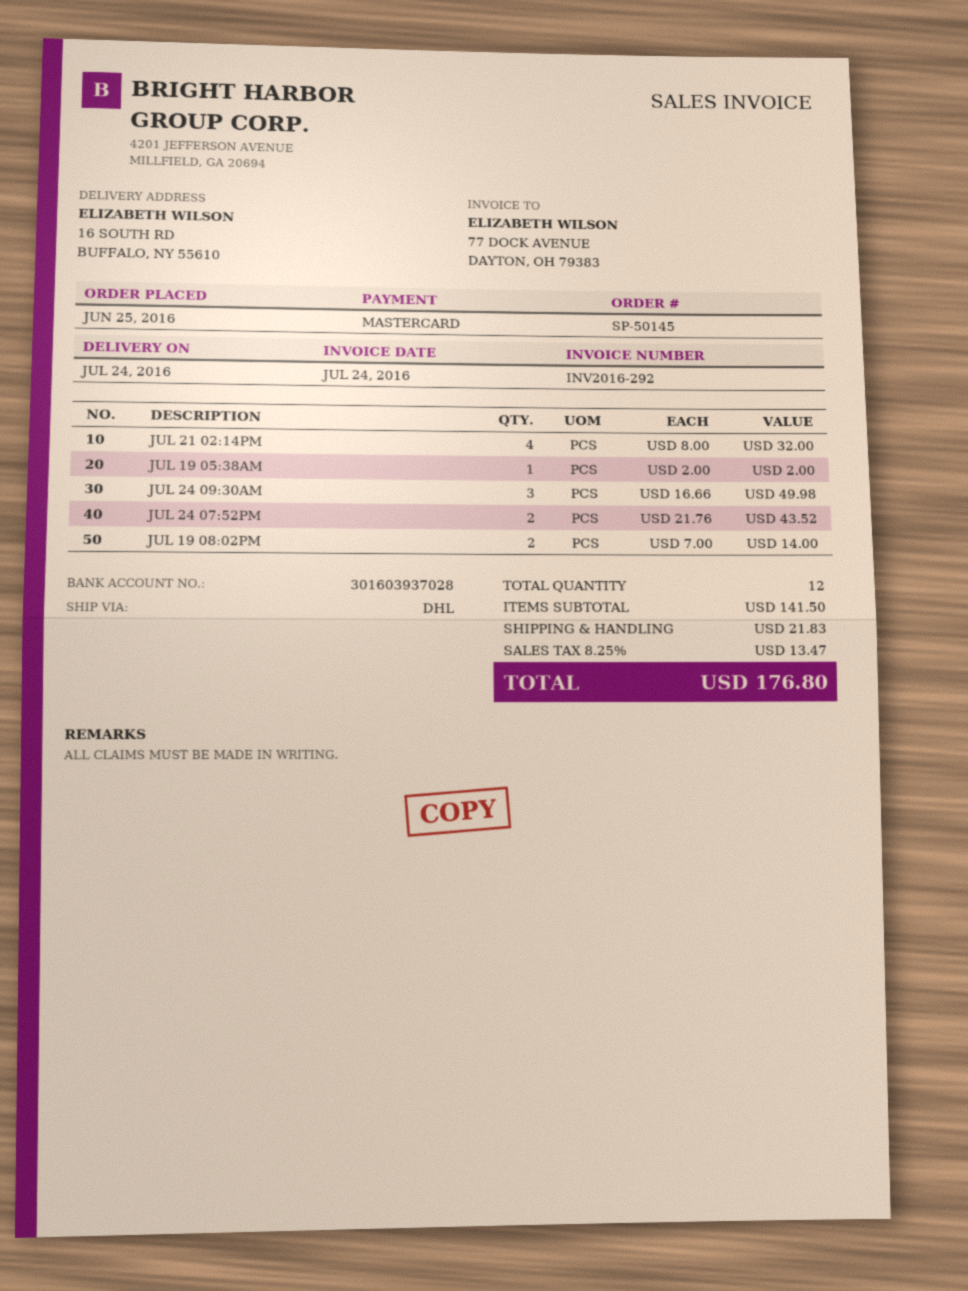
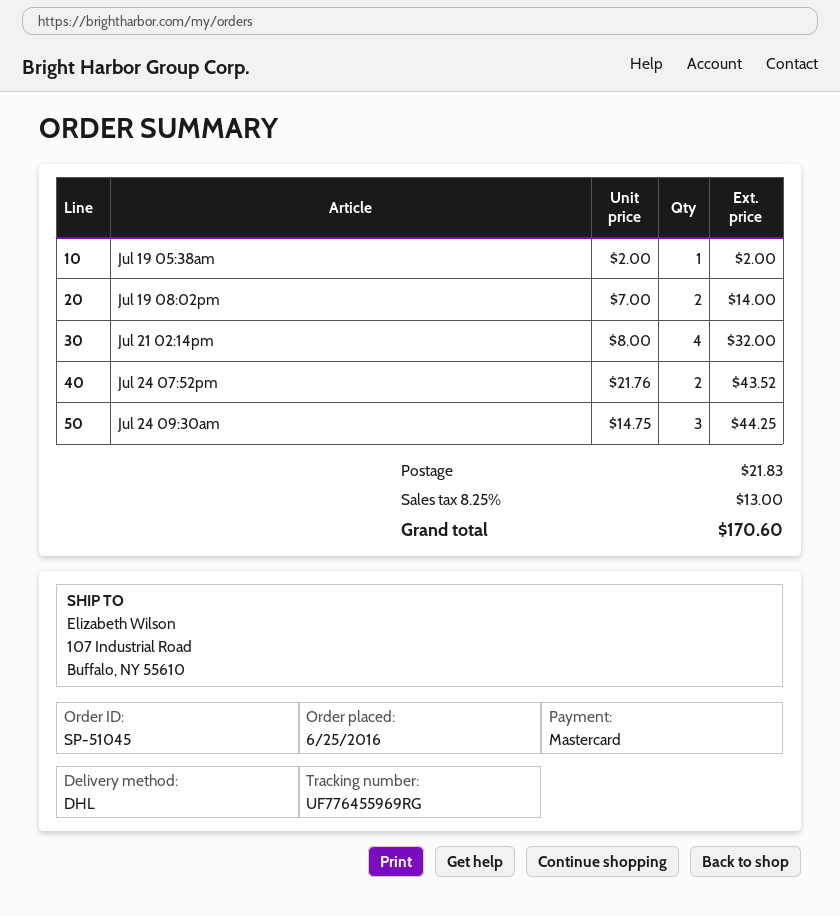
order number: SP-50145 -> SP-51045
ship to: 16 SOUTH RD, BUFFALO, NY 55610 -> 107 Industrial Road, Buffalo, NY 55610
JUL 24 09:30AM: 3 x 16.66 = 49.98 -> 3 x 14.75 = 44.25
tax: 8.25% = 13.47 -> 8.25% = 13.00
total: 176.80 -> 170.60

